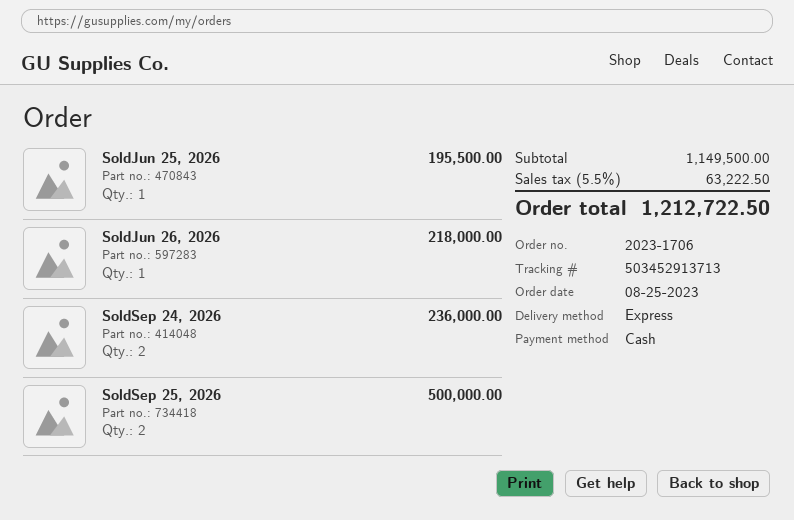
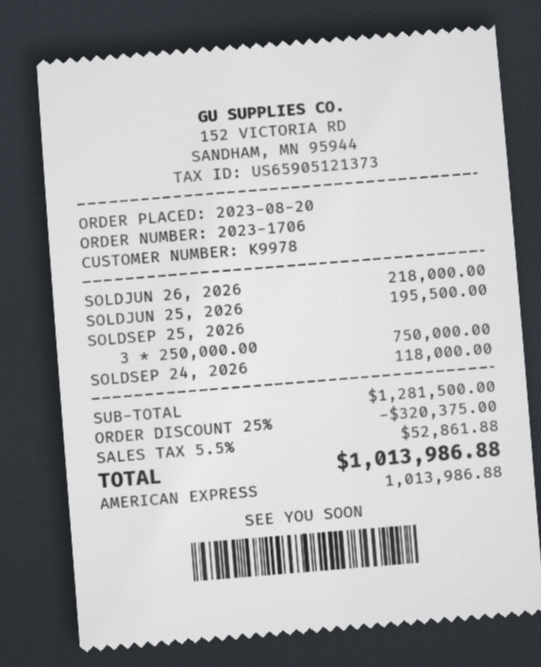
order date: 2023-08-25 -> 2023-08-20
payment method: cash -> American Express
SoldSep 24, 2026: 2 for 236000.00 -> 1 for 118000.00
SoldSep 25, 2026: 2 for 500000.00 -> 3 for 750000.00
subtotal: 1149500.00 -> 1281500.00
discount: none -> 25% = 320375.00
tax: 5.5% = 63222.50 -> 5.5% = 52861.88
total: 1212722.50 -> 1013986.88

